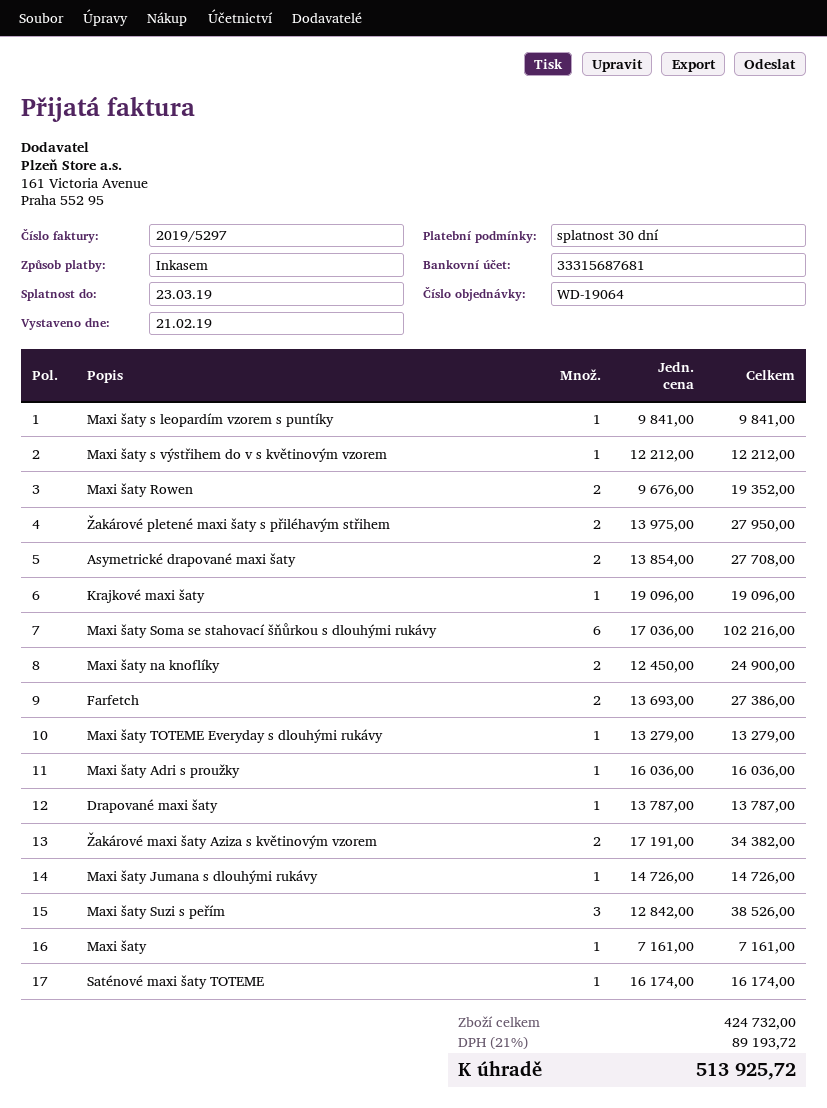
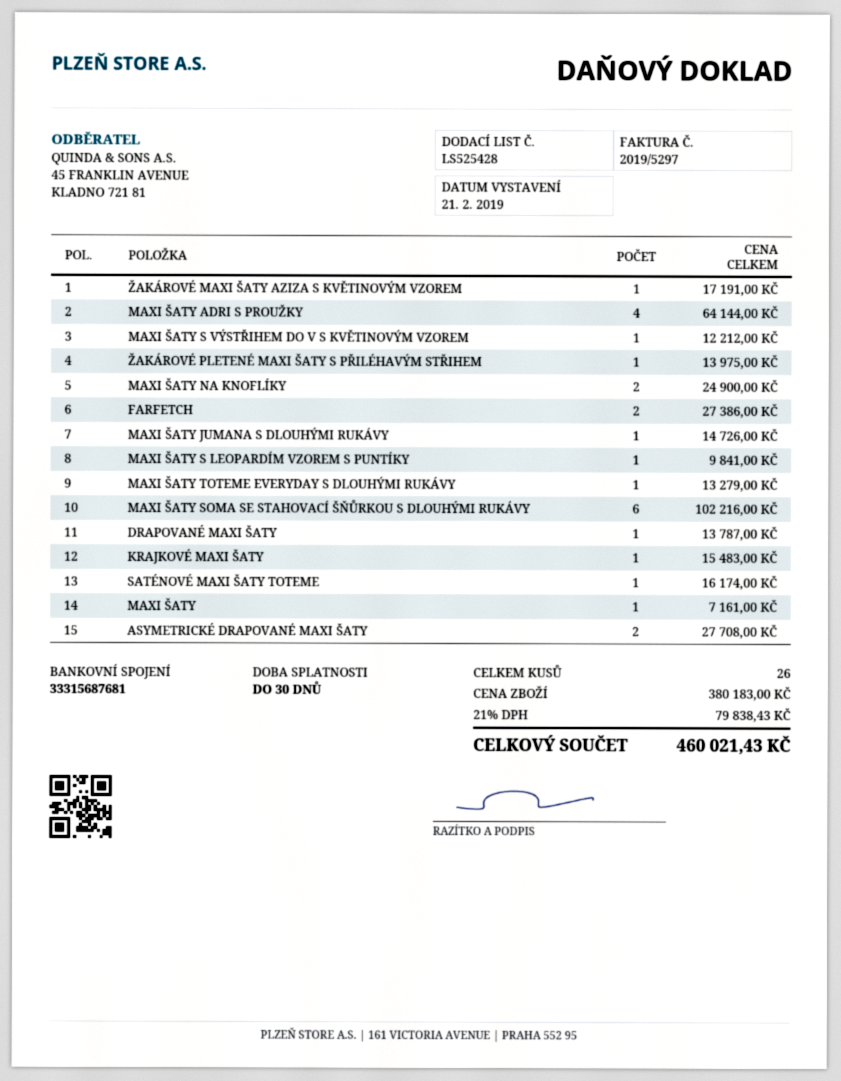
Maxi šaty Rowen: 2 for 19352.00 -> none
Žakárové pletené maxi šaty s přiléhavým střihem: 2 for 27950.00 -> 1 for 13975.00
Krajkové maxi šaty: 1 for 19096.00 -> 1 for 15483.00
Maxi šaty Adri s proužky: 1 for 16036.00 -> 4 for 64144.00
Žakárové maxi šaty Aziza s květinovým vzorem: 2 for 34382.00 -> 1 for 17191.00
Maxi šaty Suzi s peřím: 3 for 38526.00 -> none
subtotal: 424732.00 -> 380183.00
tax: 21% = 89193.72 -> 21% = 79838.43
total: 513925.72 -> 460021.43

